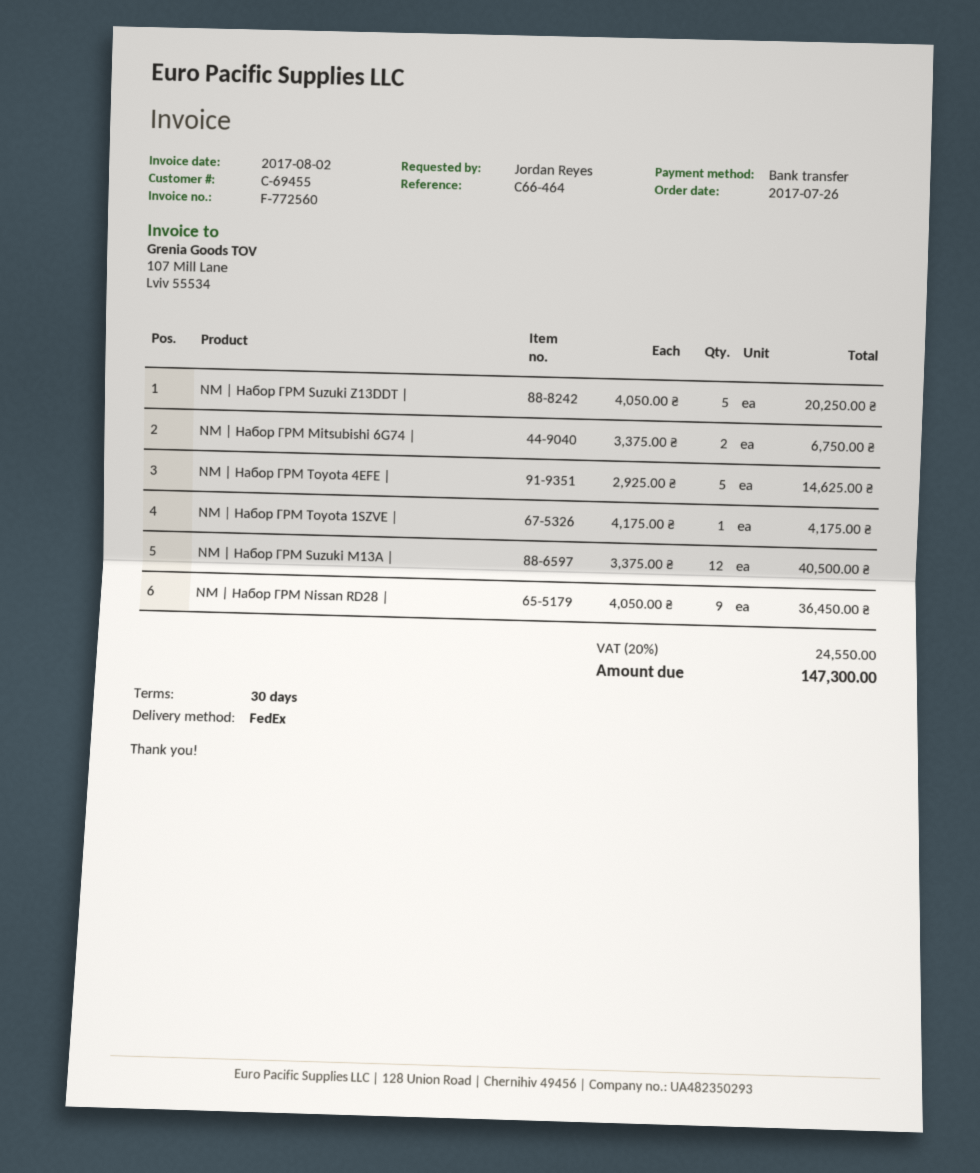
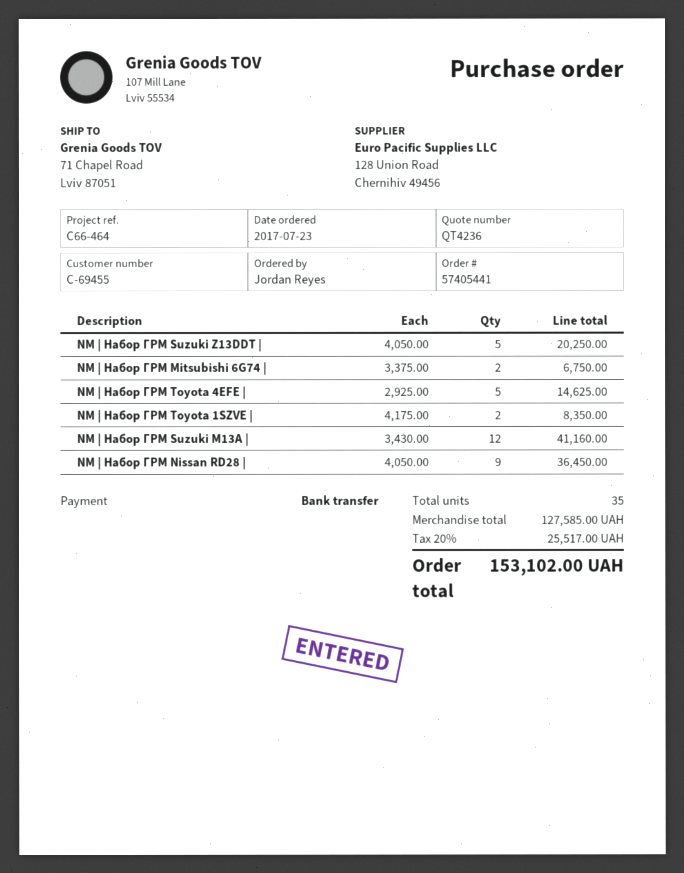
order date: 2017-07-26 -> 2017-07-23
NM | Набор ГРМ Toyota 1SZVE |: 1 x 4175.00 = 4175.00 -> 2 x 4175.00 = 8350.00
NM | Набор ГРМ Suzuki M13A |: 12 x 3375.00 = 40500.00 -> 12 x 3430.00 = 41160.00
tax: 20% = 24550.00 -> 20% = 25517.00
total: 147300.00 -> 153102.00

